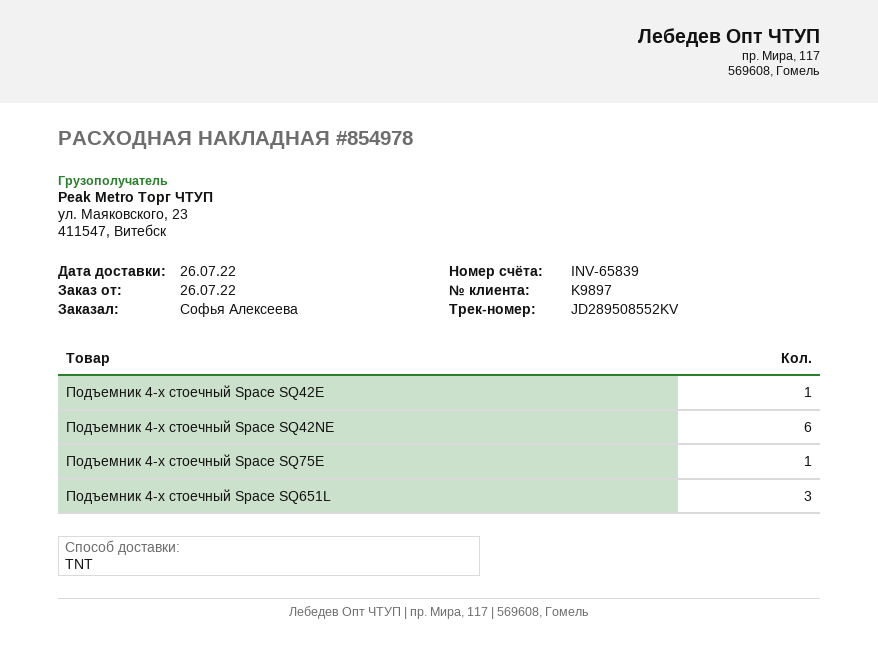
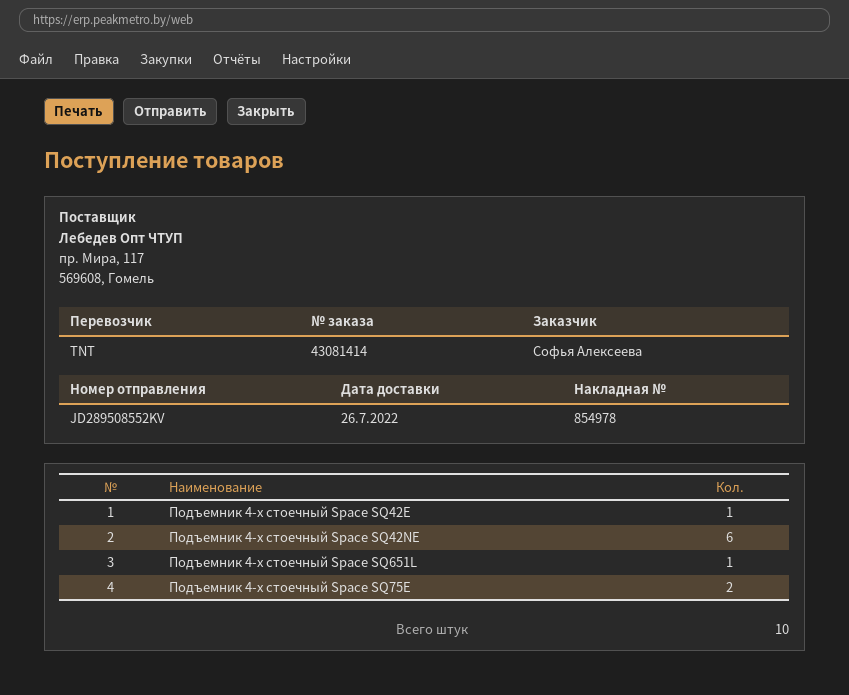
Подъемник 4-х стоечный Space SQ75E: 1 -> 2
Подъемник 4-х стоечный Space SQ651L: 3 -> 1

